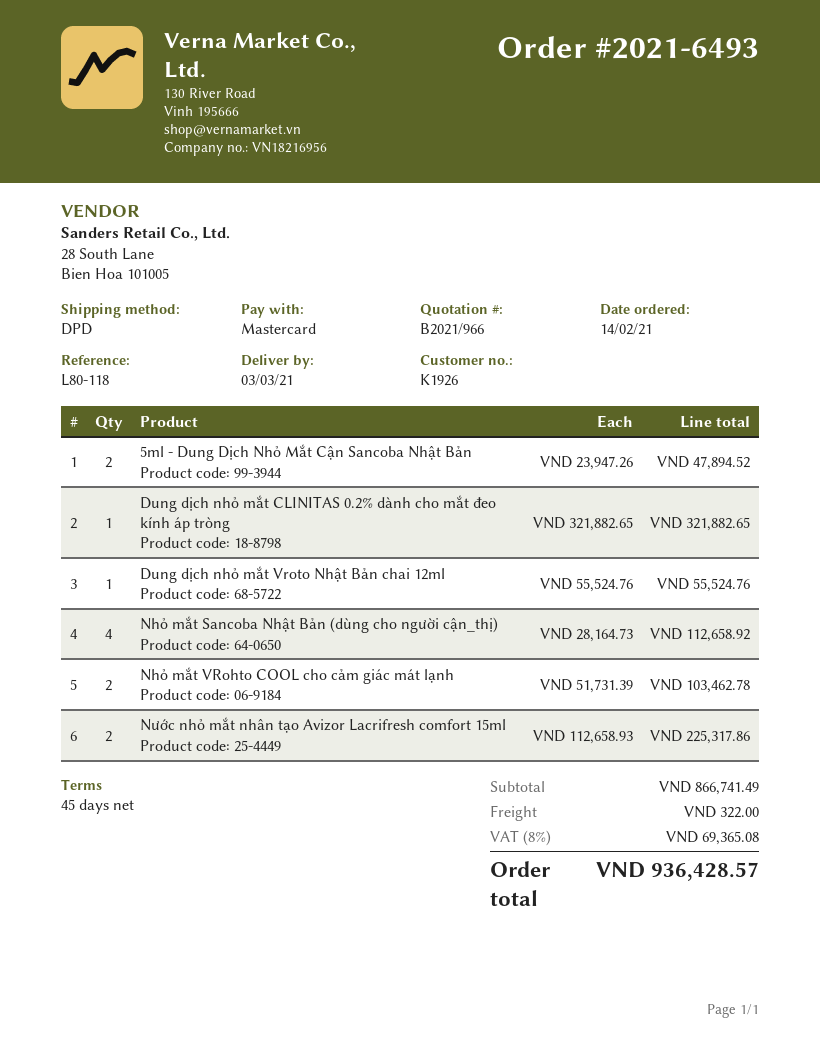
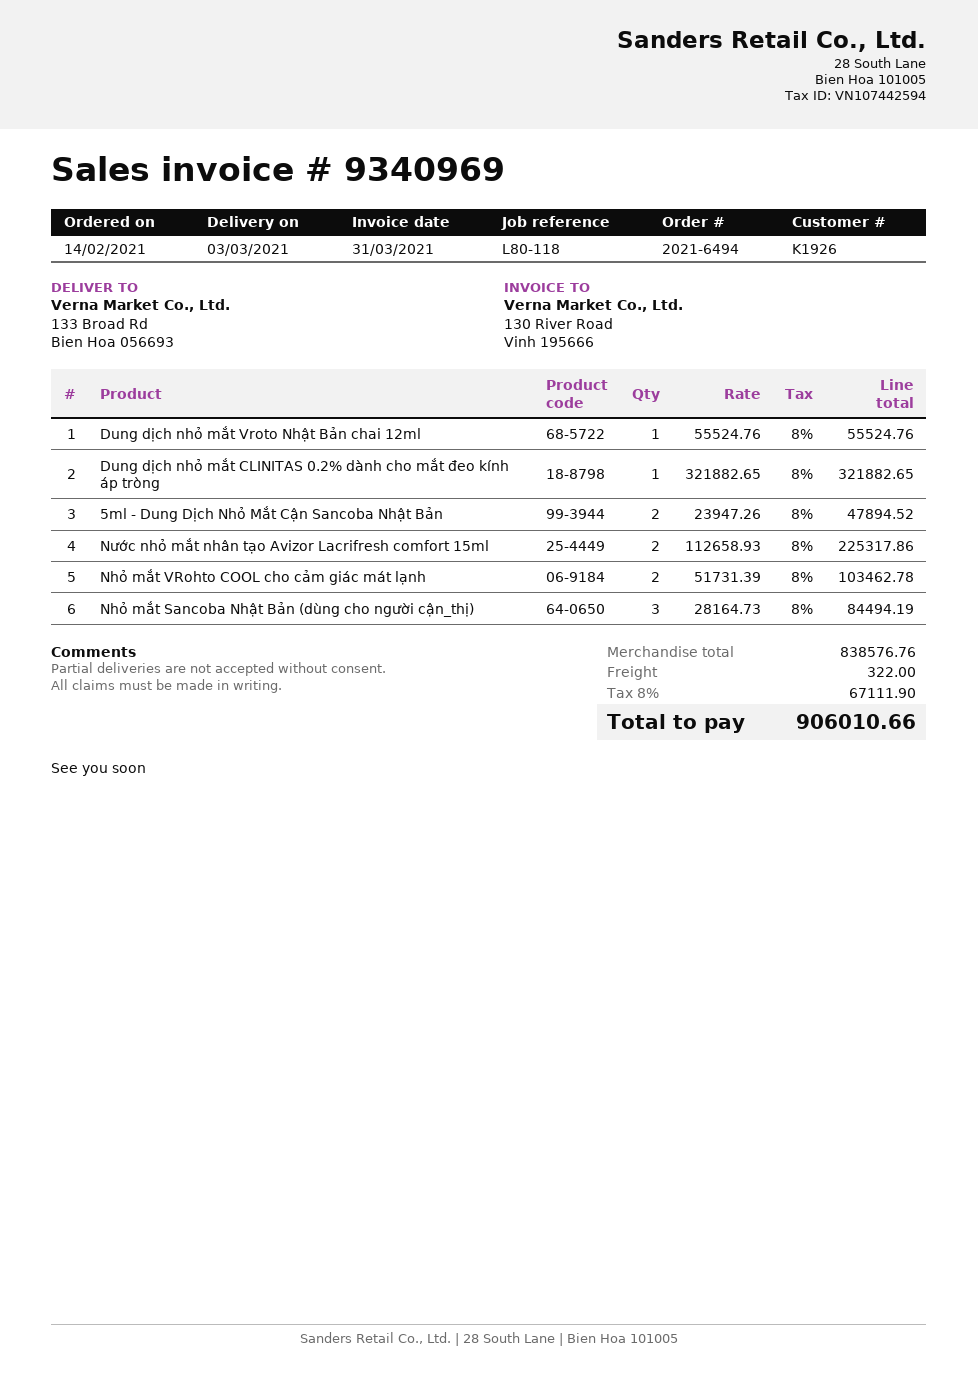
order number: 2021-6493 -> 2021-6494
Nhỏ mắt Sancoba Nhật Bản (dùng cho người cận_thị): 4 x 28164.73 = 112658.92 -> 3 x 28164.73 = 84494.19
subtotal: 866741.49 -> 838576.76
tax: 8% = 69365.08 -> 8% = 67111.90
total: 936428.57 -> 906010.66

